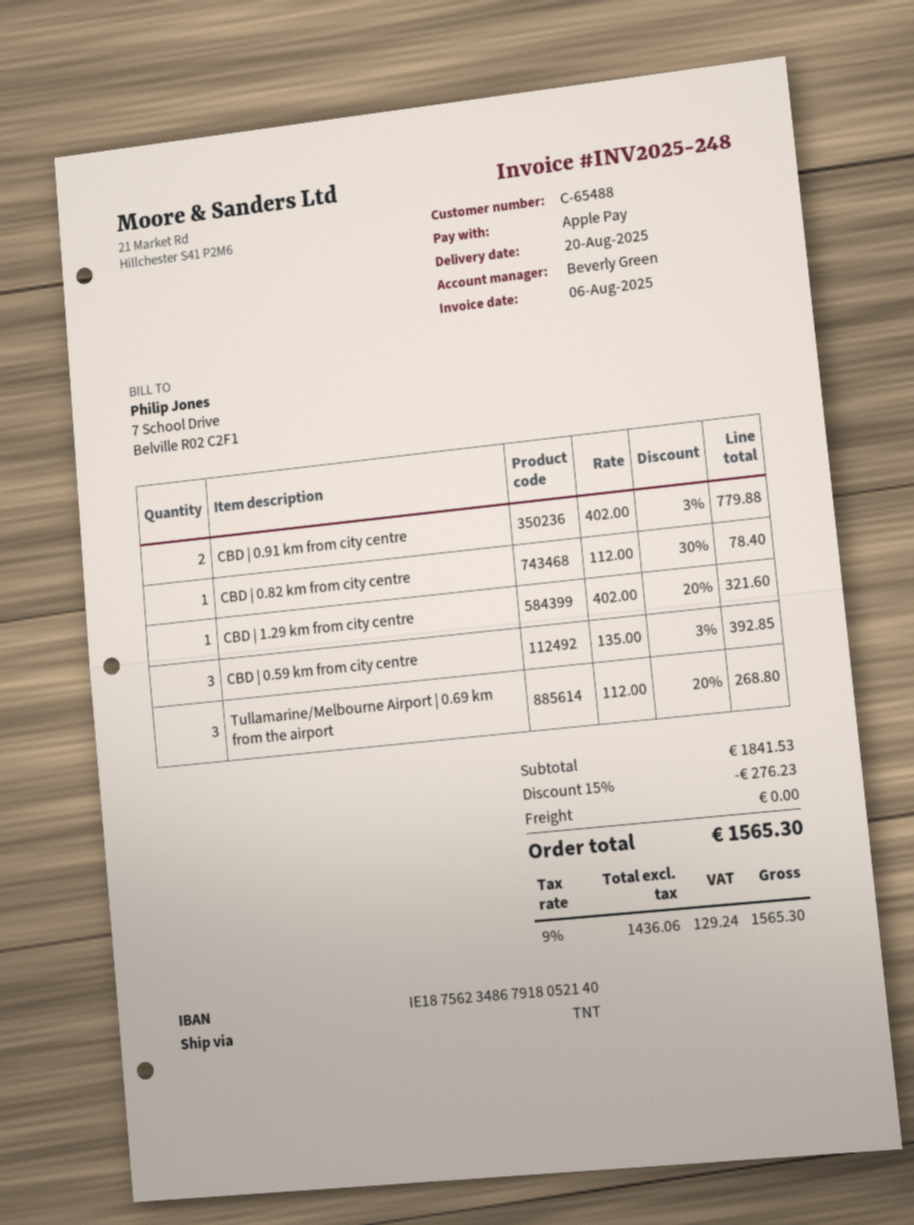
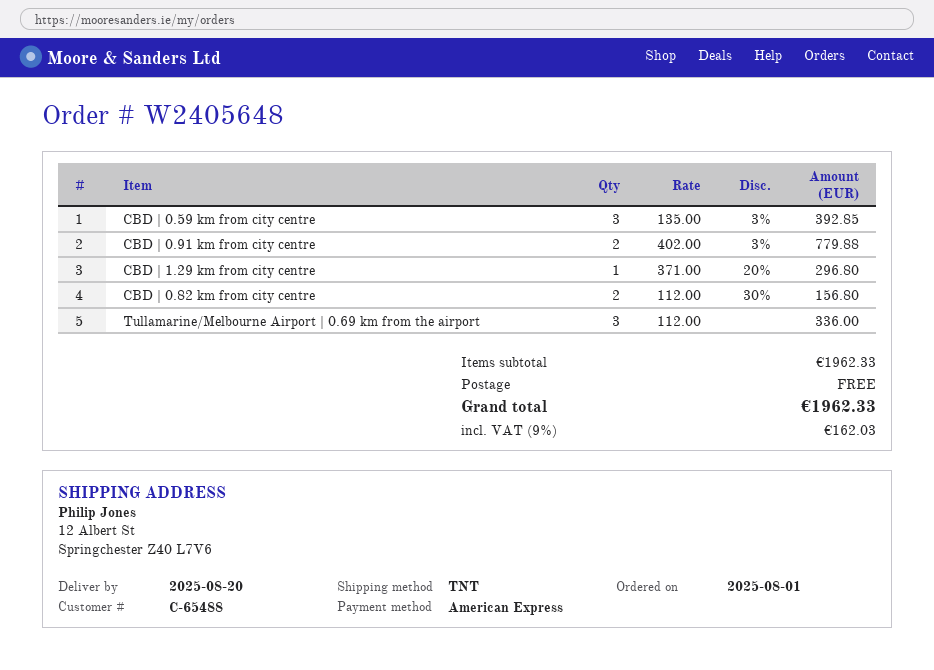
payment method: Apple Pay -> American Express
CBD | 0.82 km from city centre: 1 x 112.00 - 30% = 78.40 -> 2 x 112.00 - 30% = 156.80
CBD | 1.29 km from city centre: 1 x 402.00 - 20% = 321.60 -> 1 x 371.00 - 20% = 296.80
Tullamarine/Melbourne Airport | 0.69 km from the airport: 3 x 112.00 - 20% = 268.80 -> 3 x 112.00 = 336.00
subtotal: 1841.53 -> 1962.33
discount: 15% = 276.23 -> none
tax: 9% = 129.24 -> 9% = 162.03
total: 1565.30 -> 1962.33

